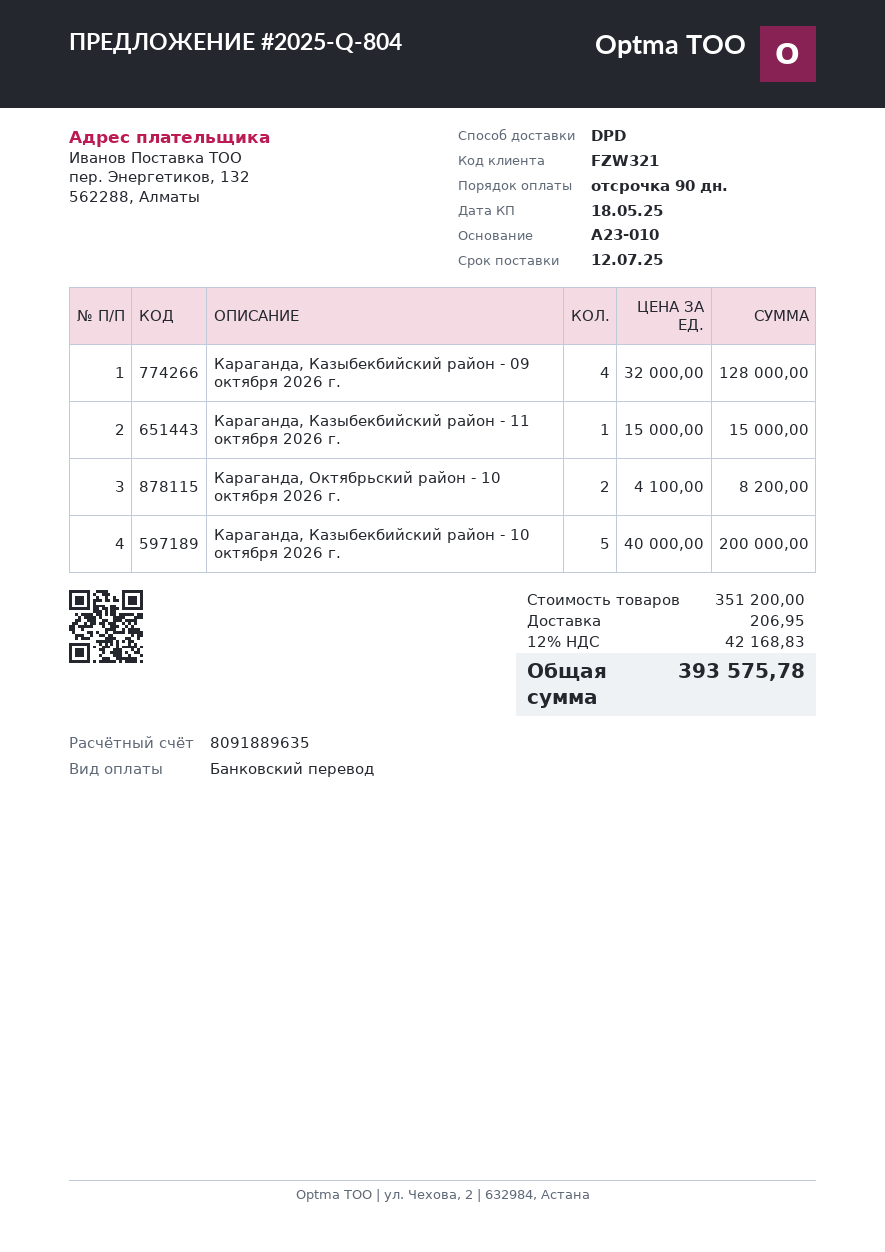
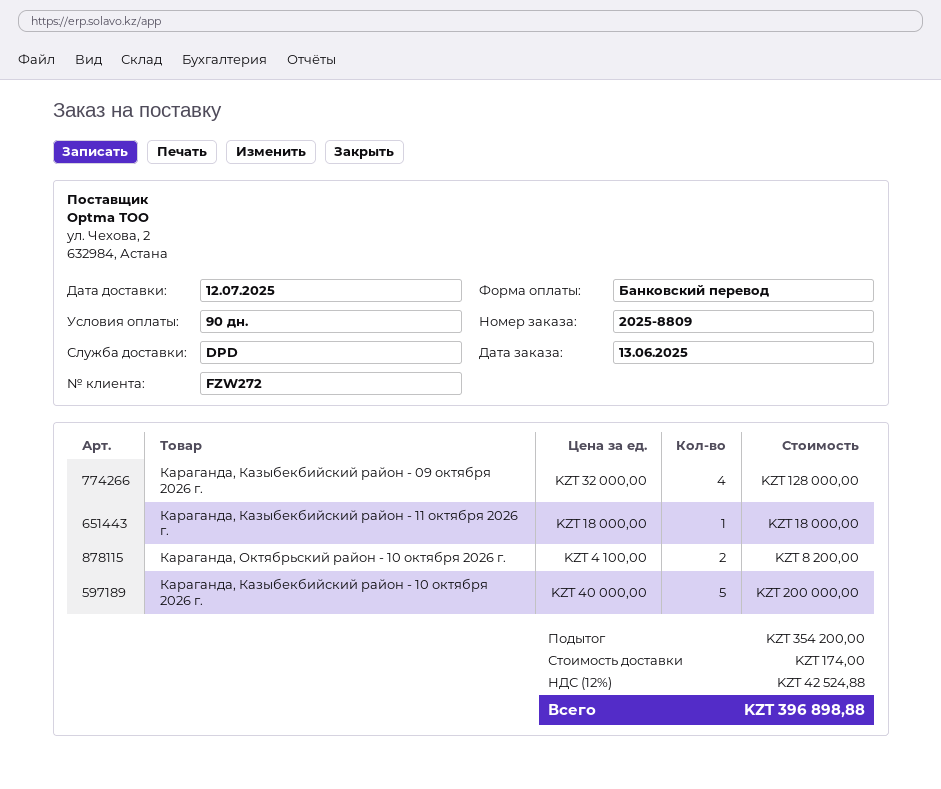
customer number: FZW321 -> FZW272
Караганда, Казыбекбийский район - 11 октября 2026 г.: 1 x 15000.00 = 15000.00 -> 1 x 18000.00 = 18000.00
subtotal: 351200.00 -> 354200.00
shipping: 206.95 -> 174.00
tax: 12% = 42168.83 -> 12% = 42524.88
total: 393575.78 -> 396898.88

